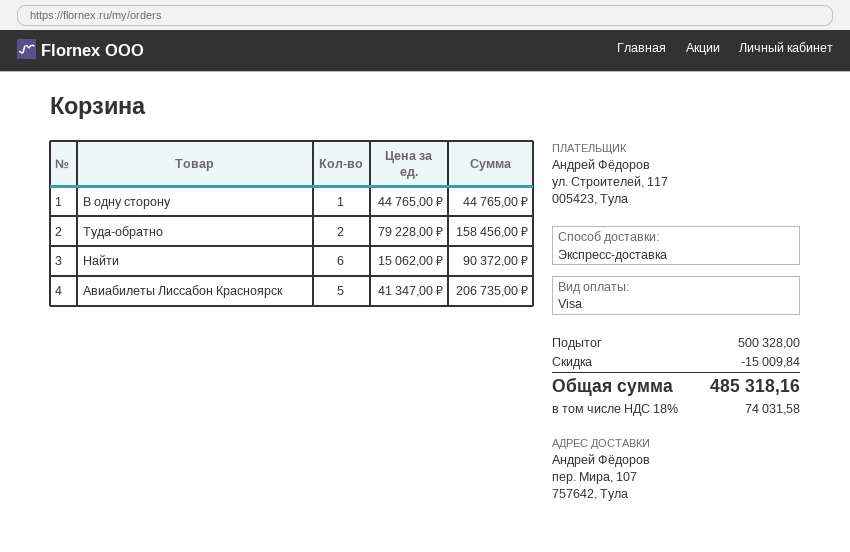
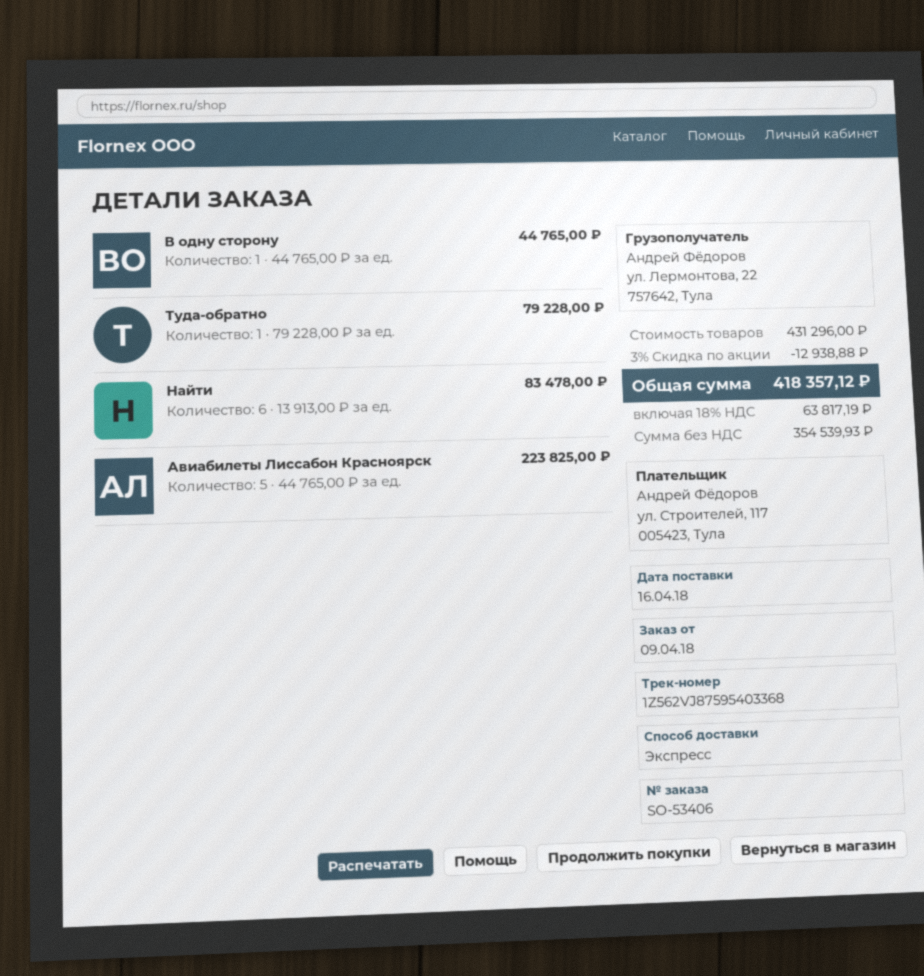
ship to: пер. Мира, 107, 757642, Тула -> ул. Лермонтова, 22, 757642, Тула
Туда-обратно: 2 x 79228.00 = 158456.00 -> 1 x 79228.00 = 79228.00
Найти: 6 x 15062.00 = 90372.00 -> 6 x 13913.00 = 83478.00
Авиабилеты Лиссабон Красноярск: 5 x 41347.00 = 206735.00 -> 5 x 44765.00 = 223825.00
subtotal: 500328.00 -> 431296.00
discount: 15009.84 -> 12938.88
tax: 18% = 74031.58 -> 18% = 63817.19
total: 485318.16 -> 418357.12

